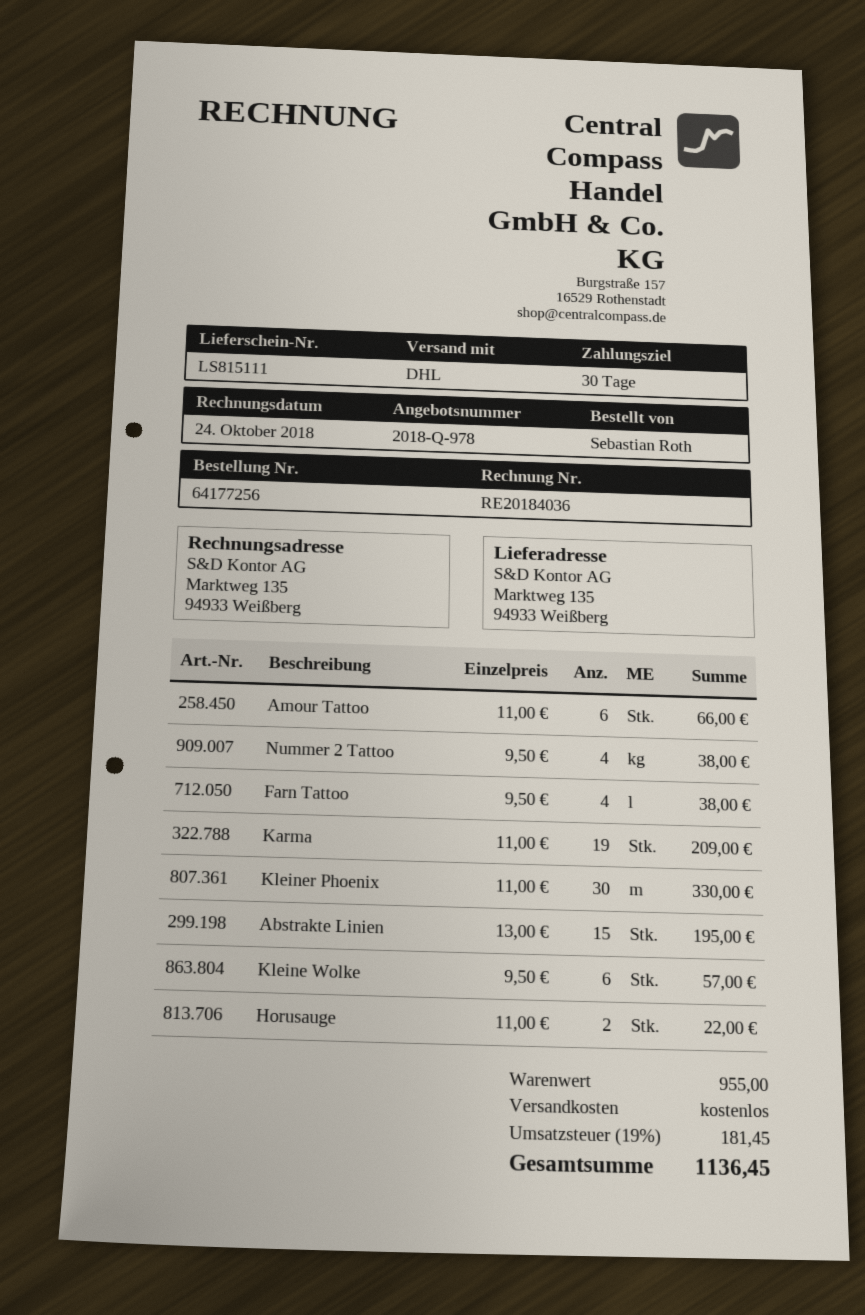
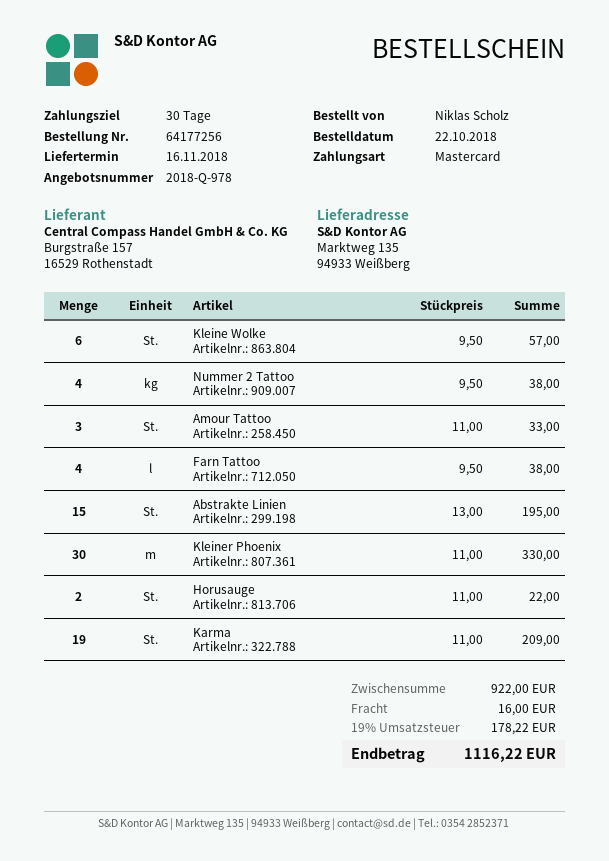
ordered by: Sebastian Roth -> Niklas Scholz
Amour Tattoo: 6 x 11.00 = 66.00 -> 3 x 11.00 = 33.00
subtotal: 955.00 -> 922.00
shipping: 0.00 -> 16.00
tax: 19% = 181.45 -> 19% = 178.22
total: 1136.45 -> 1116.22

